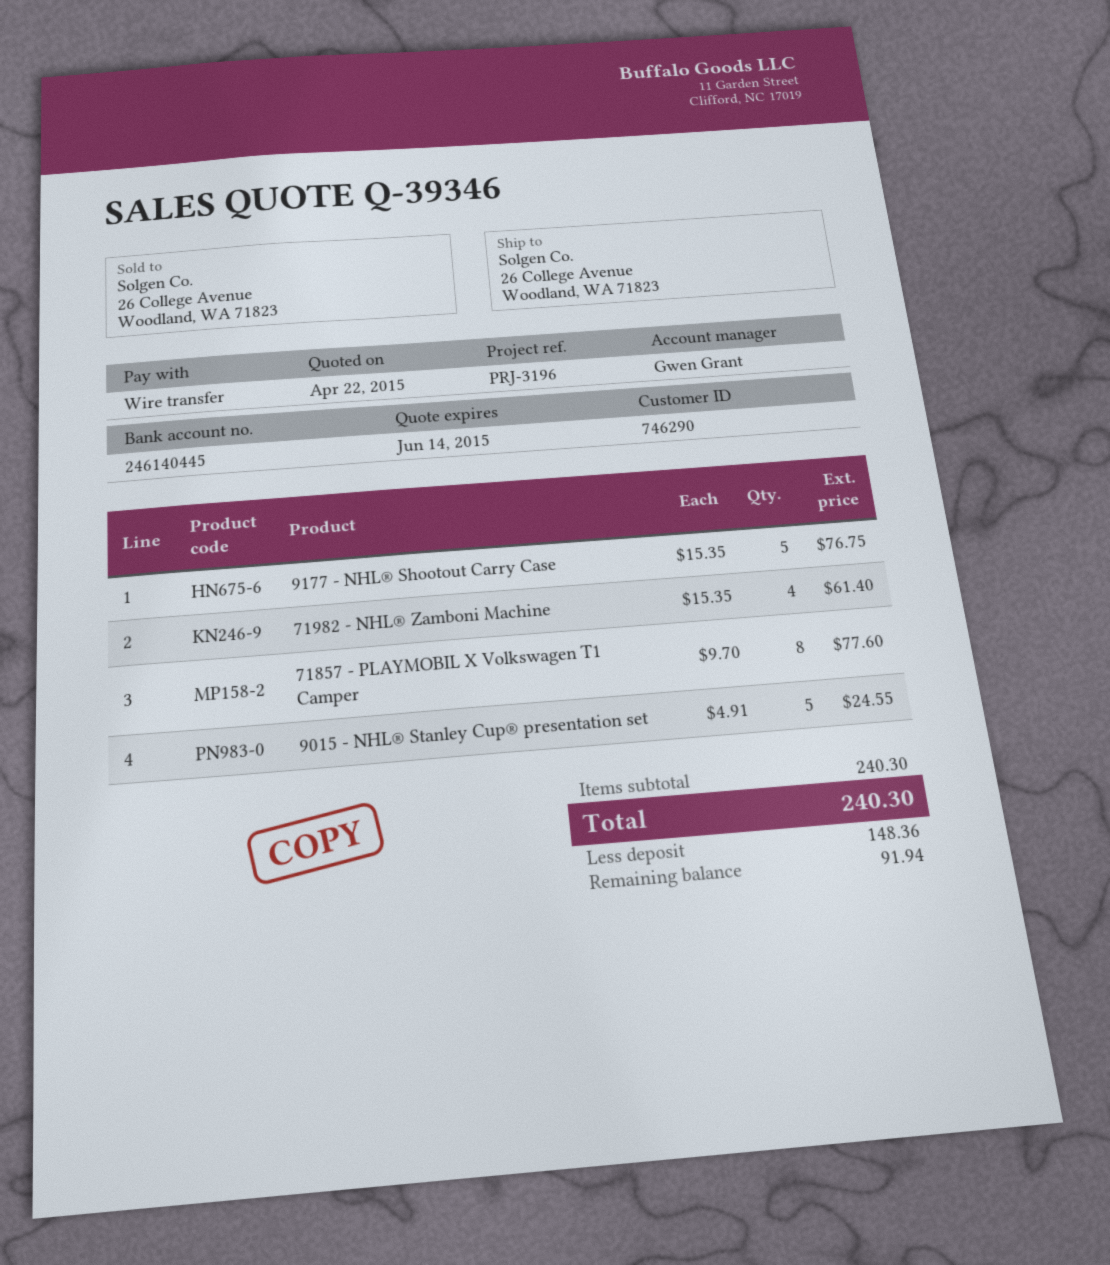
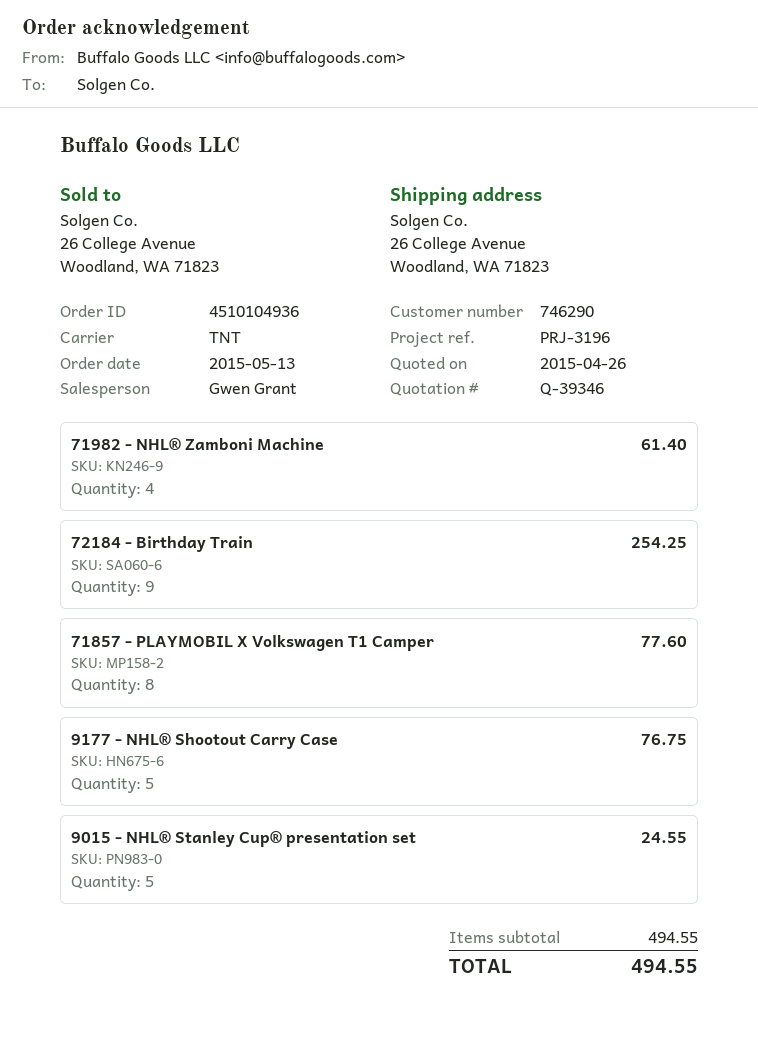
quote date: 2015-04-22 -> 2015-04-26
72184 - Birthday Train: none -> 9 for 254.25
subtotal: 240.30 -> 494.55
total: 240.30 -> 494.55

